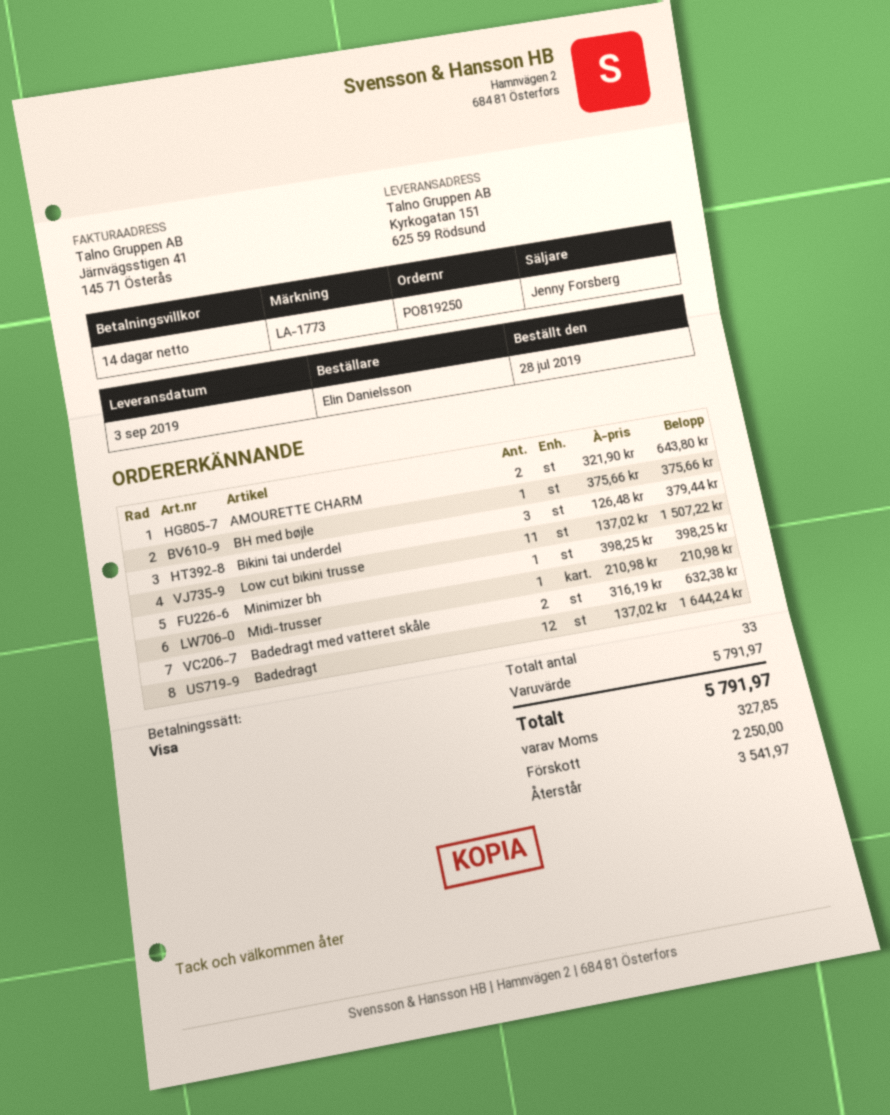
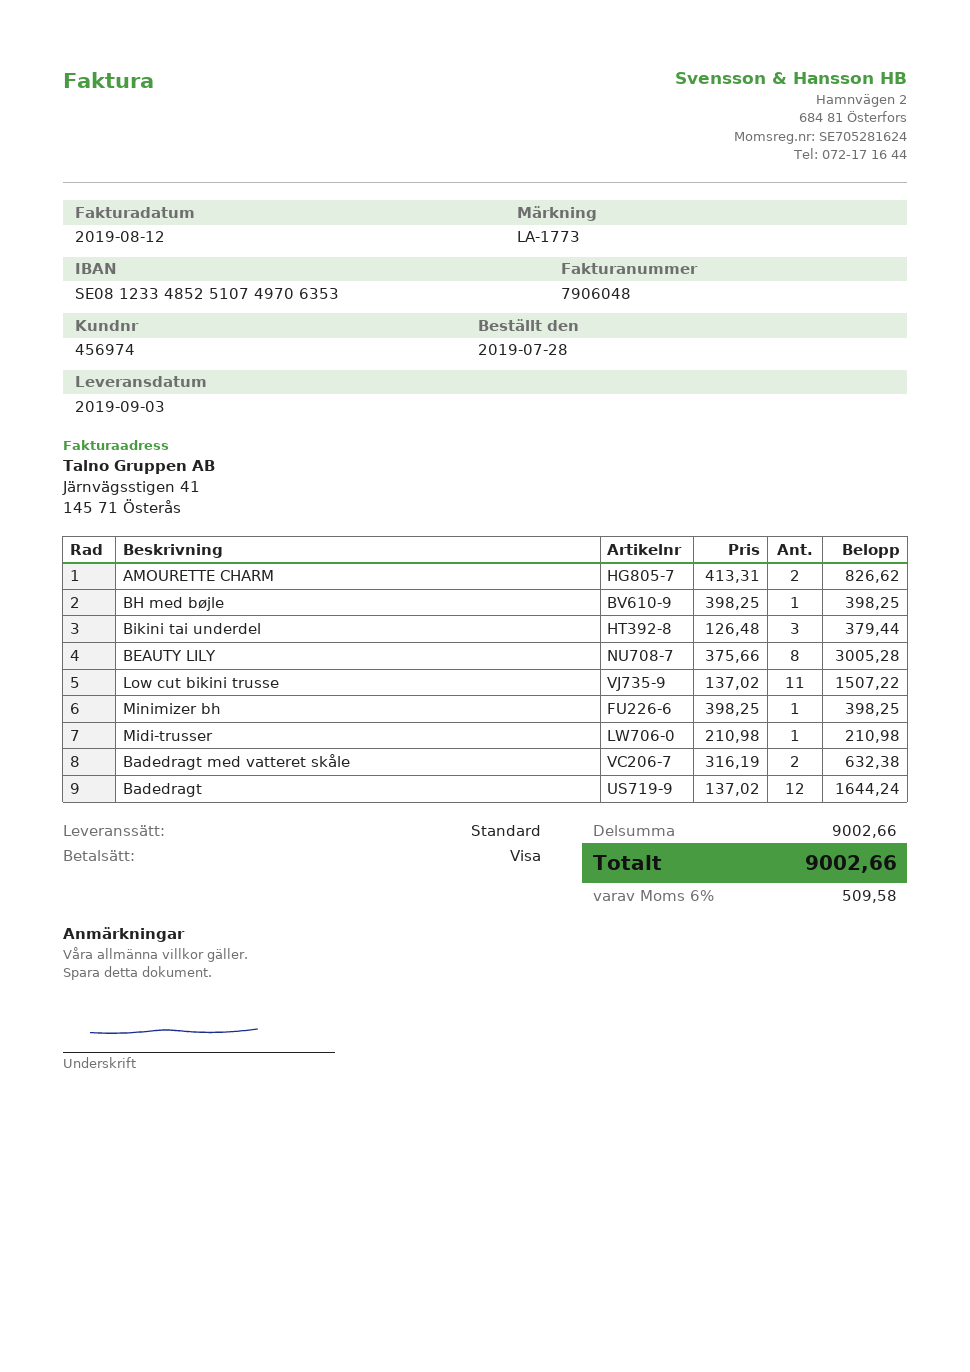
AMOURETTE CHARM: 2 x 321.90 = 643.80 -> 2 x 413.31 = 826.62
BH med bøjle: 1 x 375.66 = 375.66 -> 1 x 398.25 = 398.25
BEAUTY LILY: none -> 8 x 375.66 = 3005.28
subtotal: 5791.97 -> 9002.66
tax: 327.85 -> 509.58
total: 5791.97 -> 9002.66

